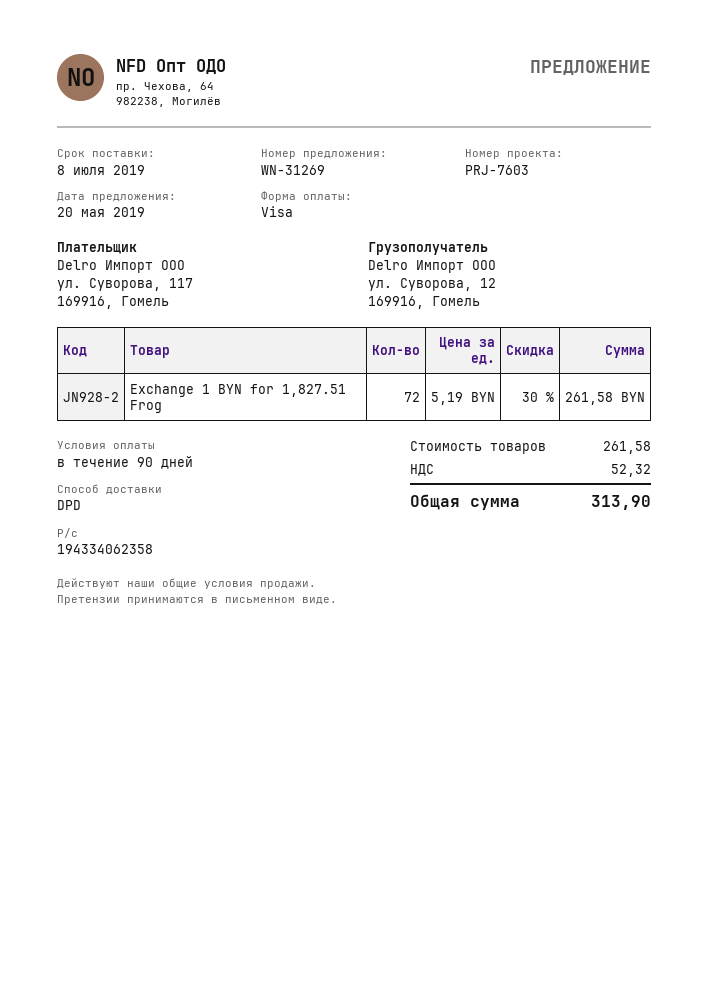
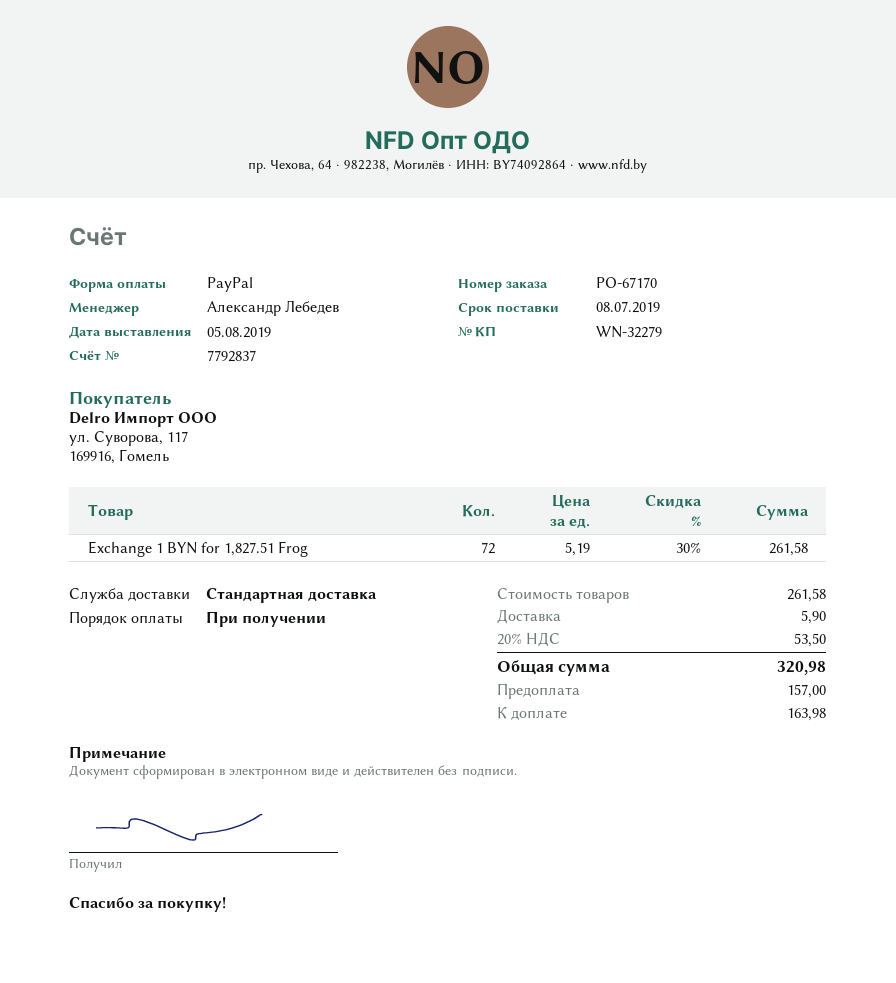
quote number: WN-31269 -> WN-32279
payment terms: 90 days -> on receipt
payment method: Visa -> PayPal
shipping method: DPD -> standard
shipping: none -> 5.90
tax: 52.32 -> 53.50
total: 313.90 -> 320.98

